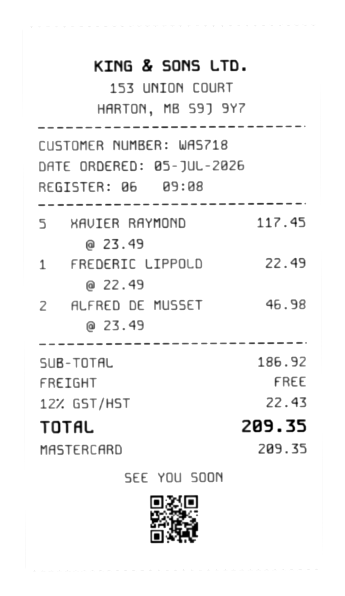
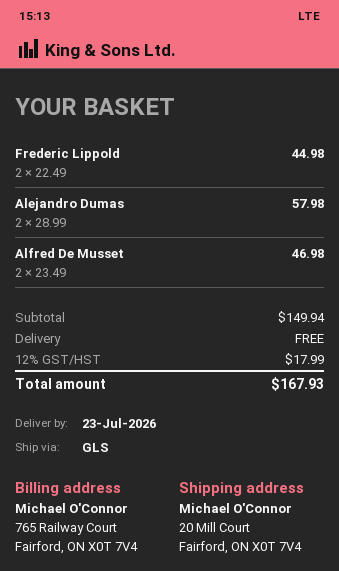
XAVIER RAYMOND: 5 x 23.49 = 117.45 -> none
FREDERIC LIPPOLD: 1 x 22.49 = 22.49 -> 2 x 22.49 = 44.98
Alejandro Dumas: none -> 2 x 28.99 = 57.98
subtotal: 186.92 -> 149.94
tax: 12% = 22.43 -> 12% = 17.99
total: 209.35 -> 167.93

